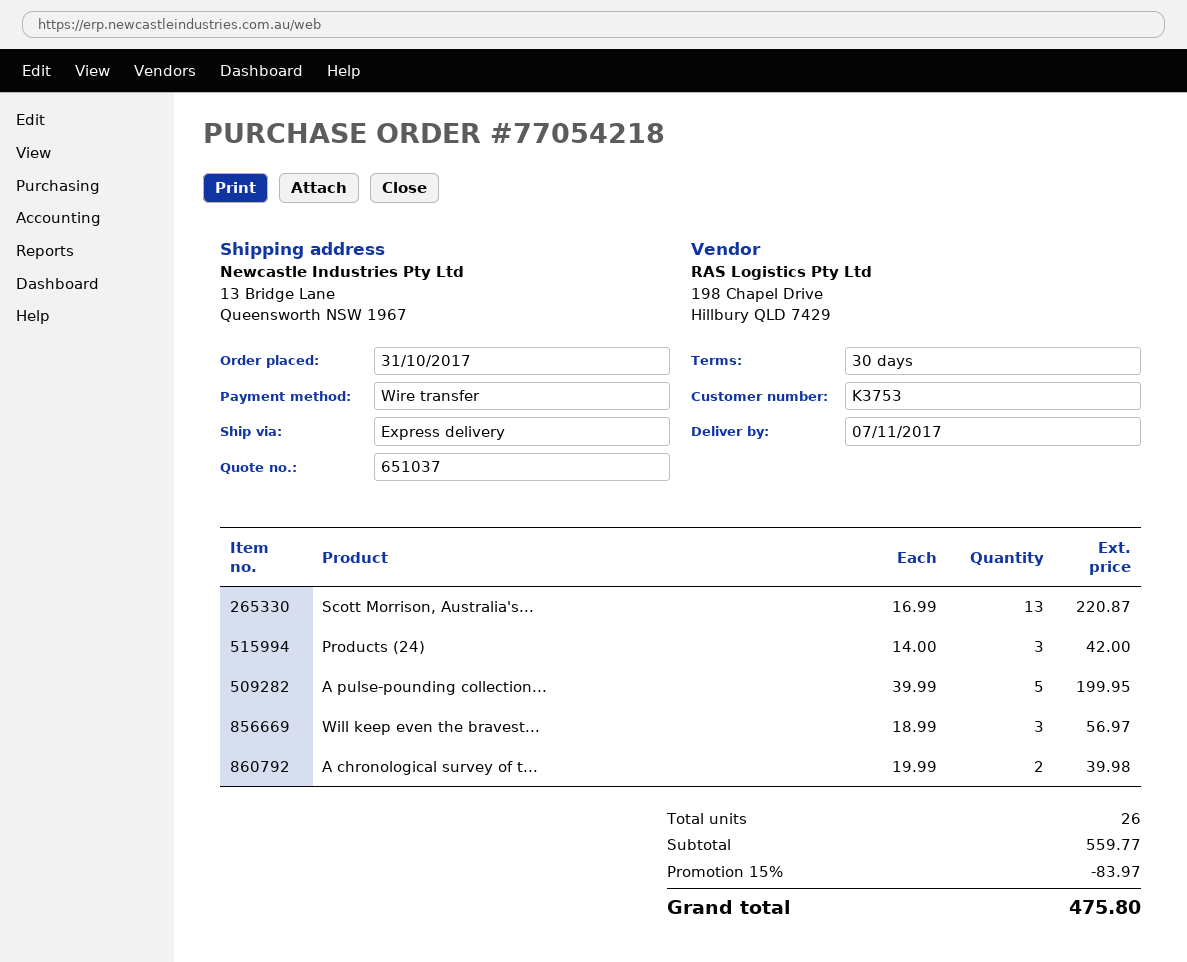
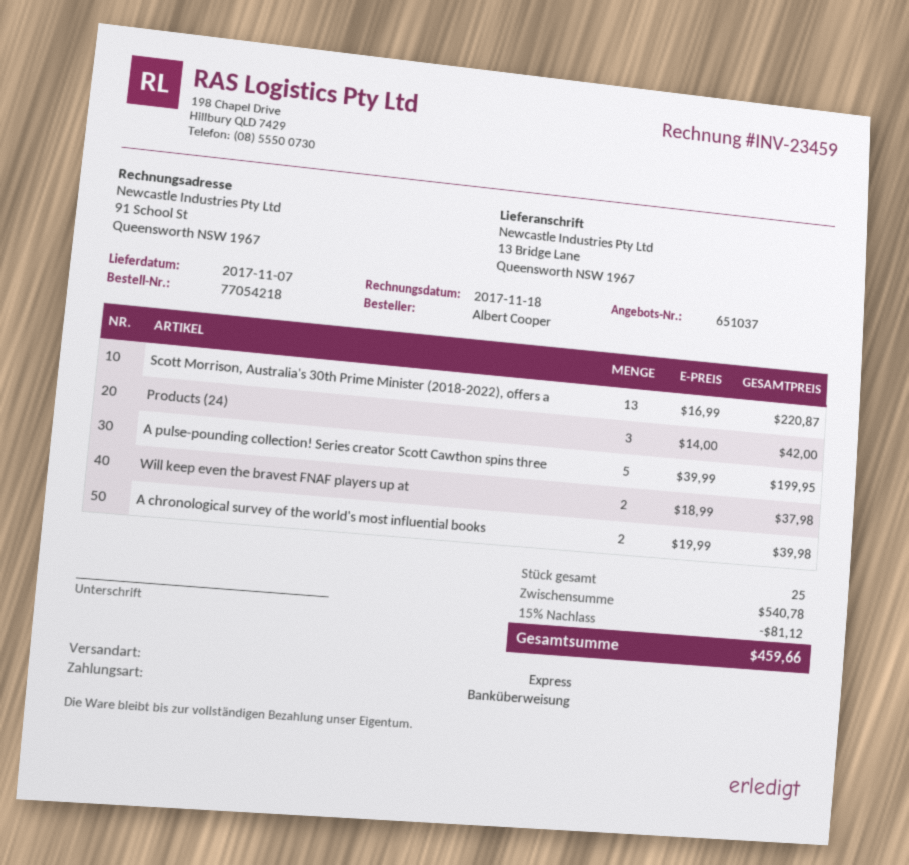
Will keep even the bravest...: 3 x 18.99 = 56.97 -> 2 x 18.99 = 37.98
total quantity: 26 -> 25
subtotal: 559.77 -> 540.78
discount: 15% = 83.97 -> 15% = 81.12
total: 475.80 -> 459.66

